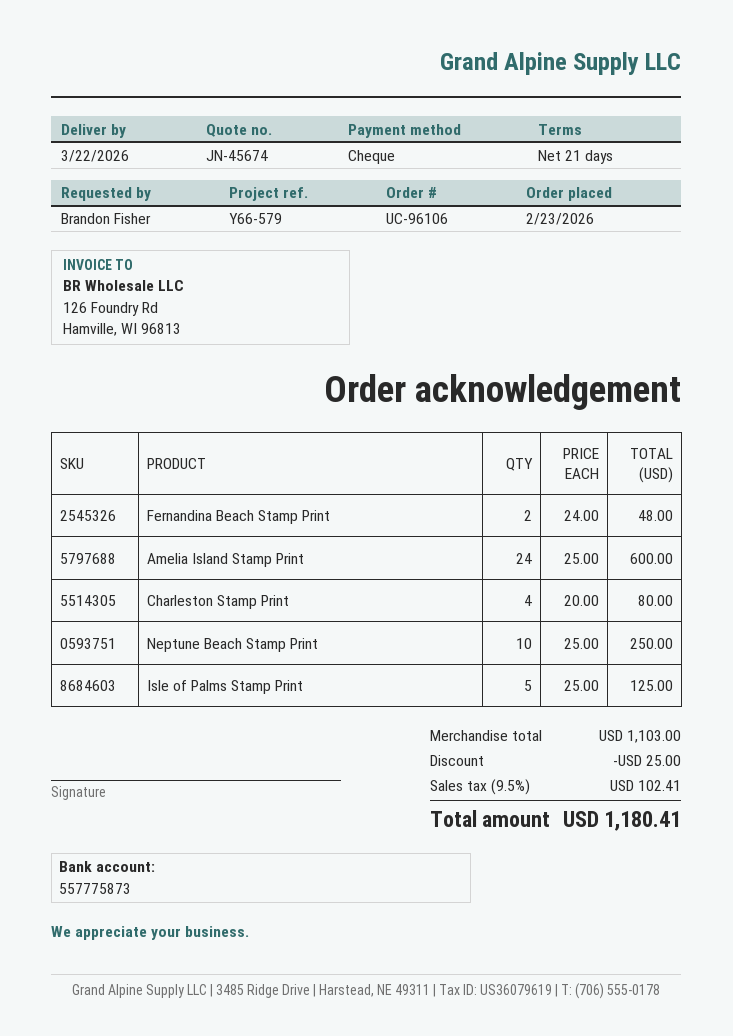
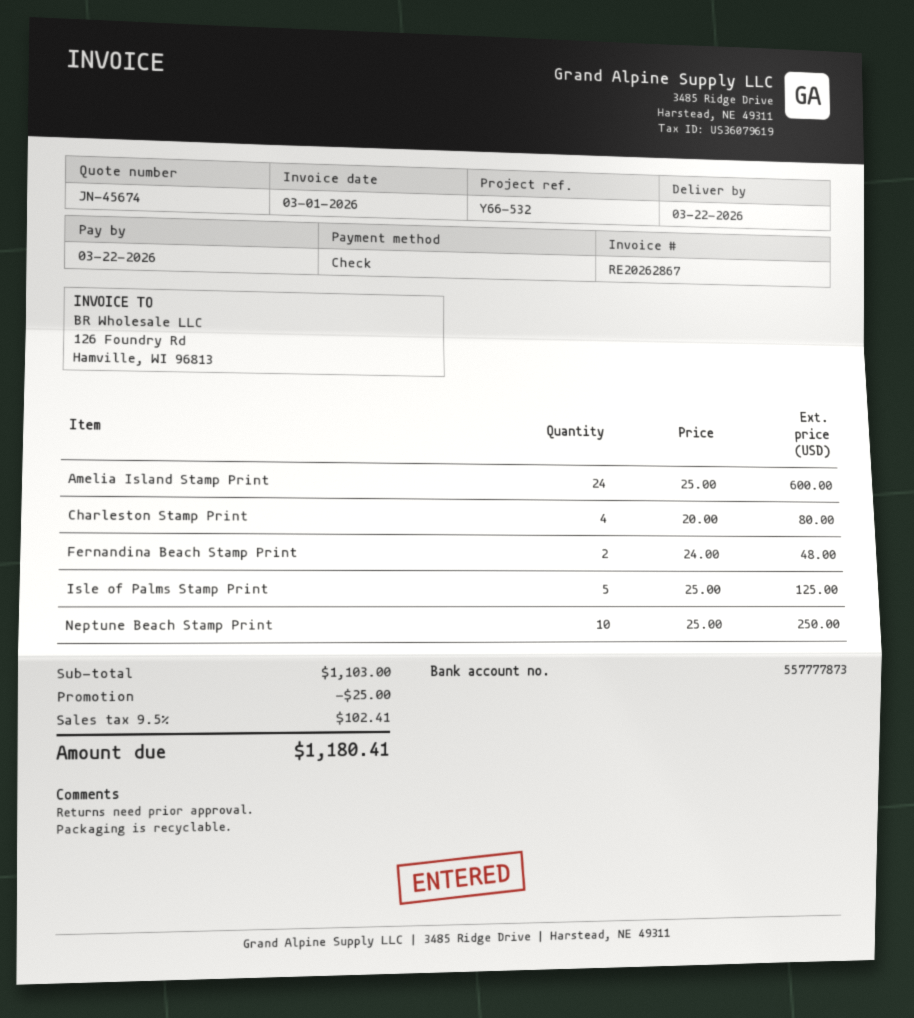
reference: Y66-579 -> Y66-532
bank account: 557775873 -> 557777873

